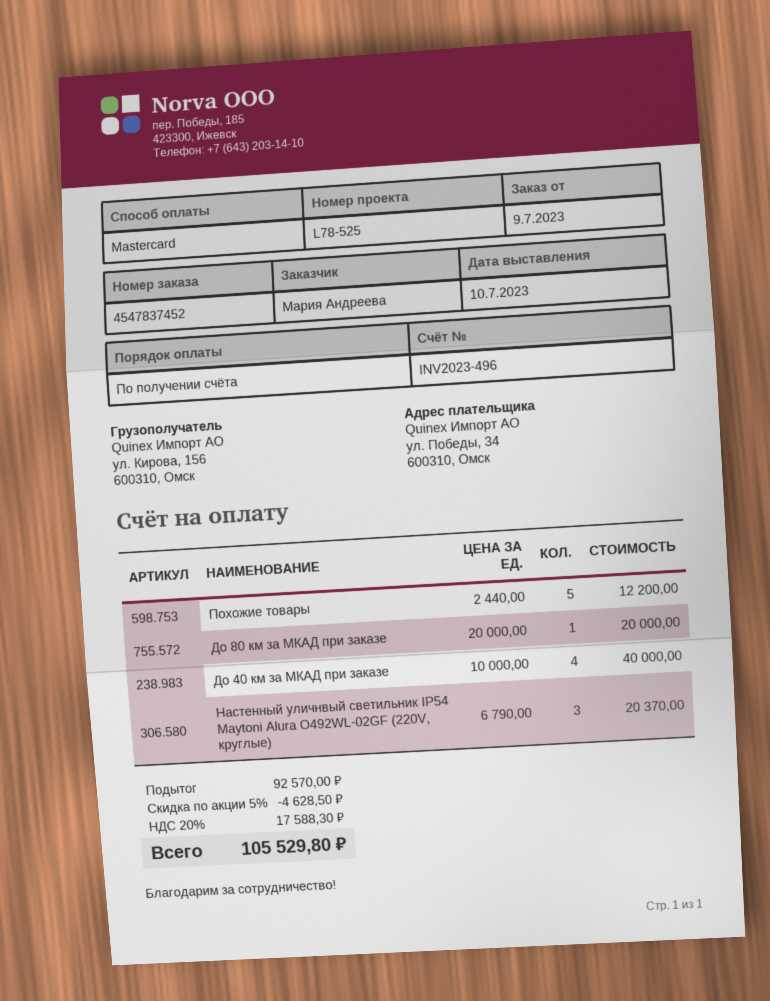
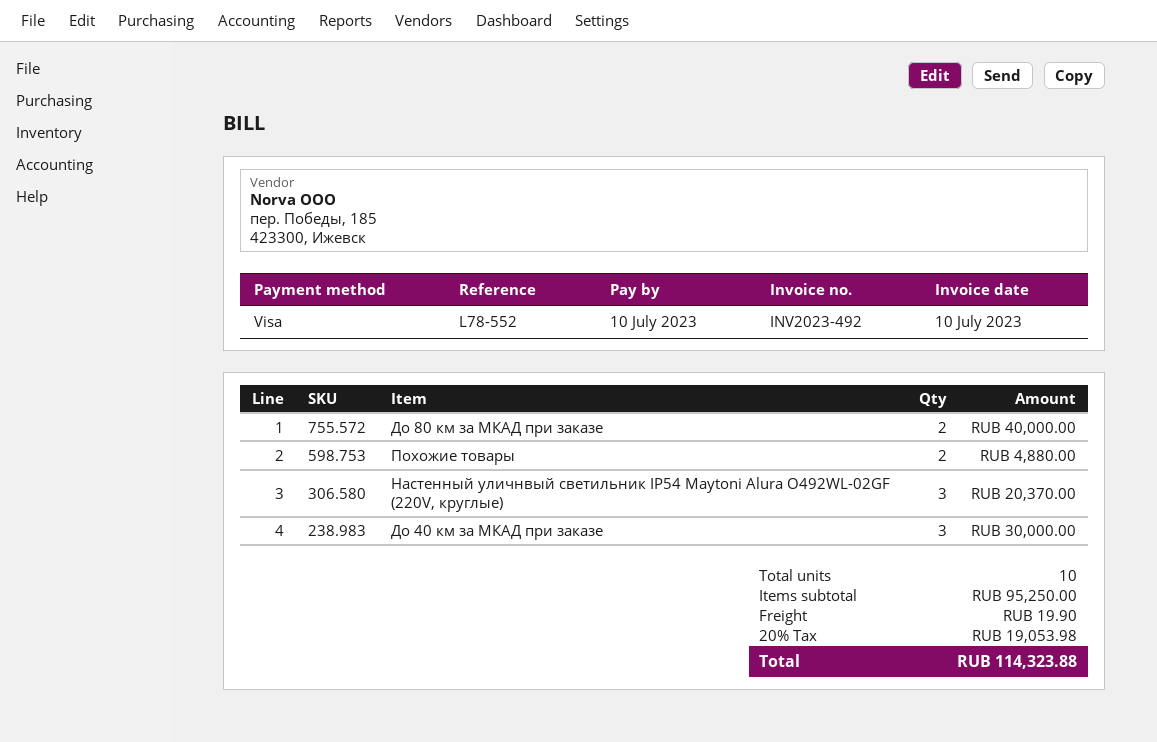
invoice number: INV2023-496 -> INV2023-492
reference: L78-525 -> L78-552
payment method: Mastercard -> Visa
Похожие товары: 5 for 12200.00 -> 2 for 4880.00
До 80 км за МКАД при заказе: 1 for 20000.00 -> 2 for 40000.00
До 40 км за МКАД при заказе: 4 for 40000.00 -> 3 for 30000.00
subtotal: 92570.00 -> 95250.00
discount: 5% = 4628.50 -> none
shipping: none -> 19.90
tax: 20% = 17588.30 -> 20% = 19053.98
total: 105529.80 -> 114323.88

